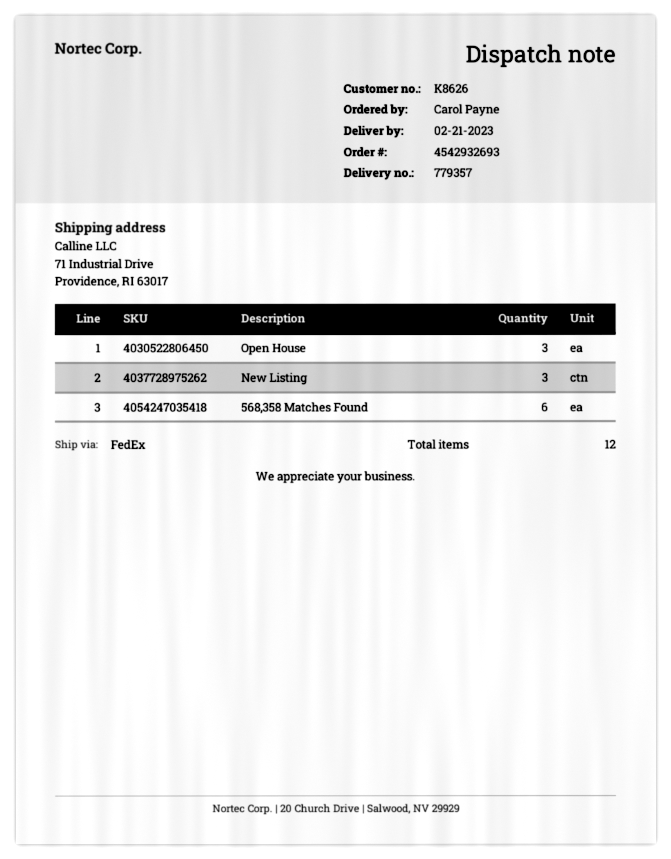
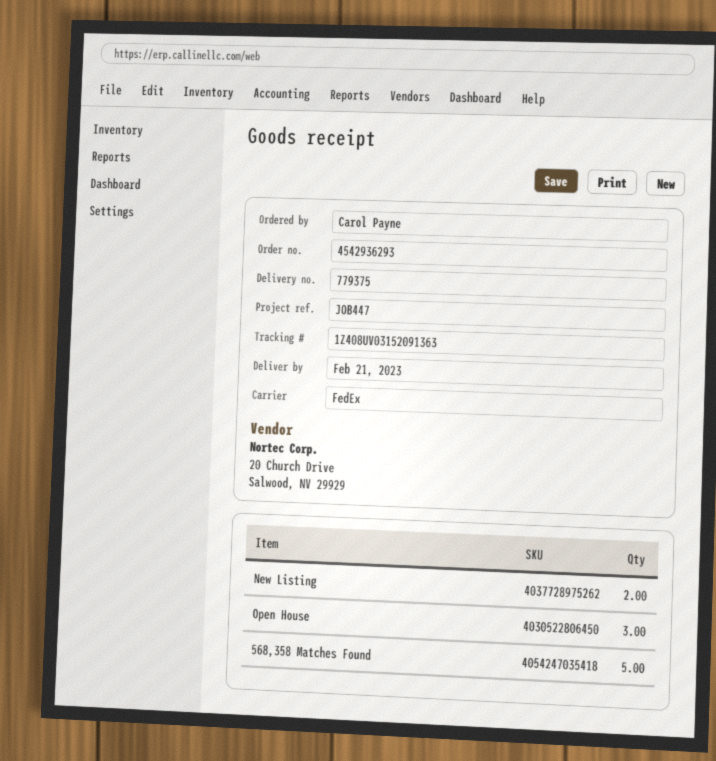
order number: 4542932693 -> 4542936293
delivery note number: 779357 -> 779375
New Listing: 3 -> 2
568,358 Matches Found: 6 -> 5

